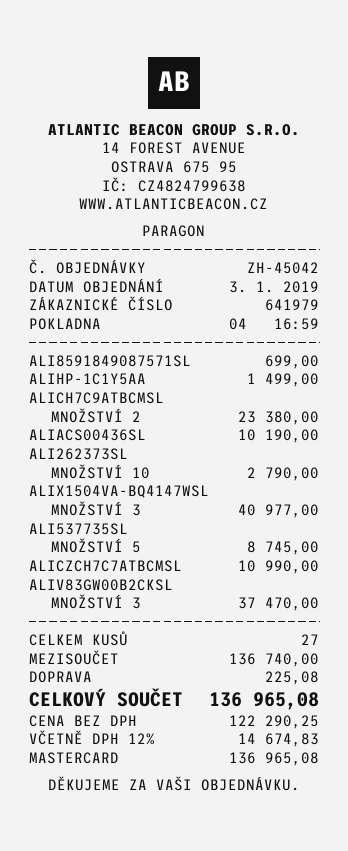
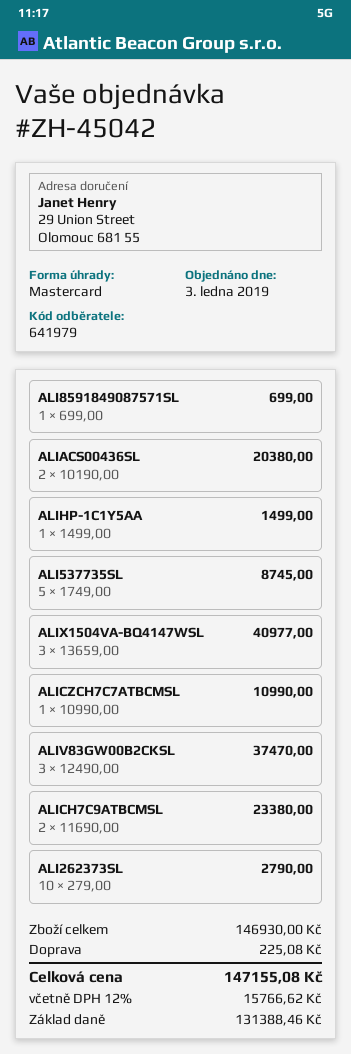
ALIACS00436SL: 1 for 10190.00 -> 2 for 20380.00
subtotal: 136740.00 -> 146930.00
net: 122290.25 -> 131388.46
tax: 12% = 14674.83 -> 12% = 15766.62
total: 136965.08 -> 147155.08

